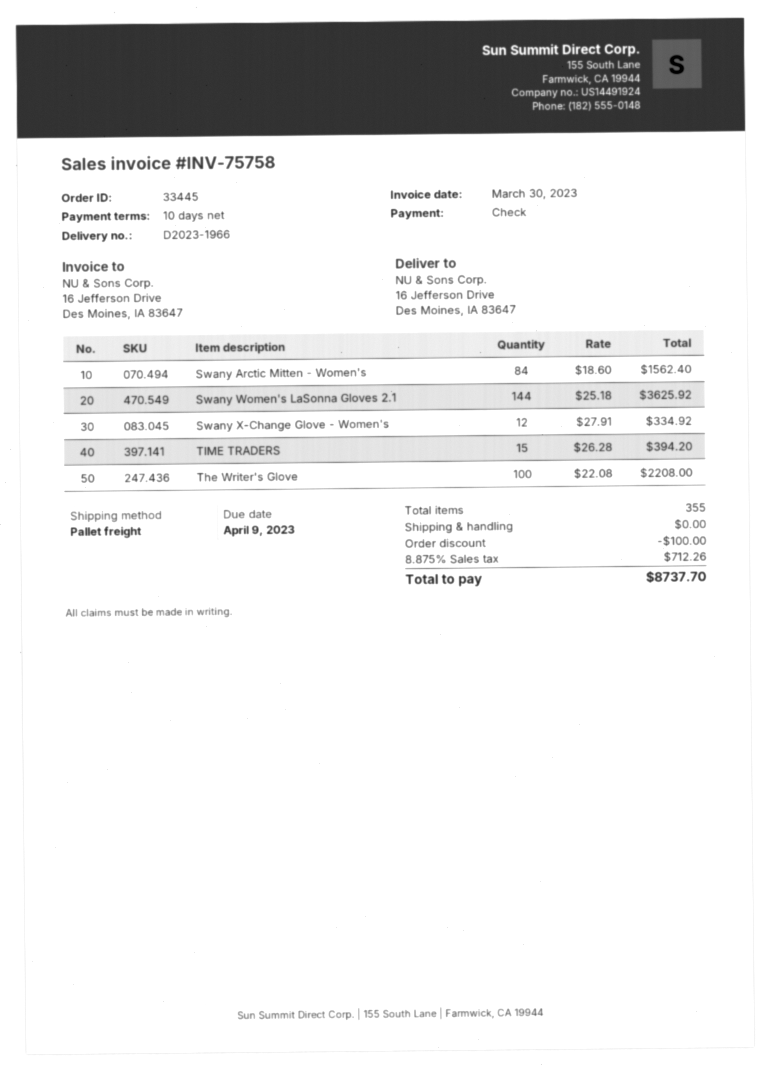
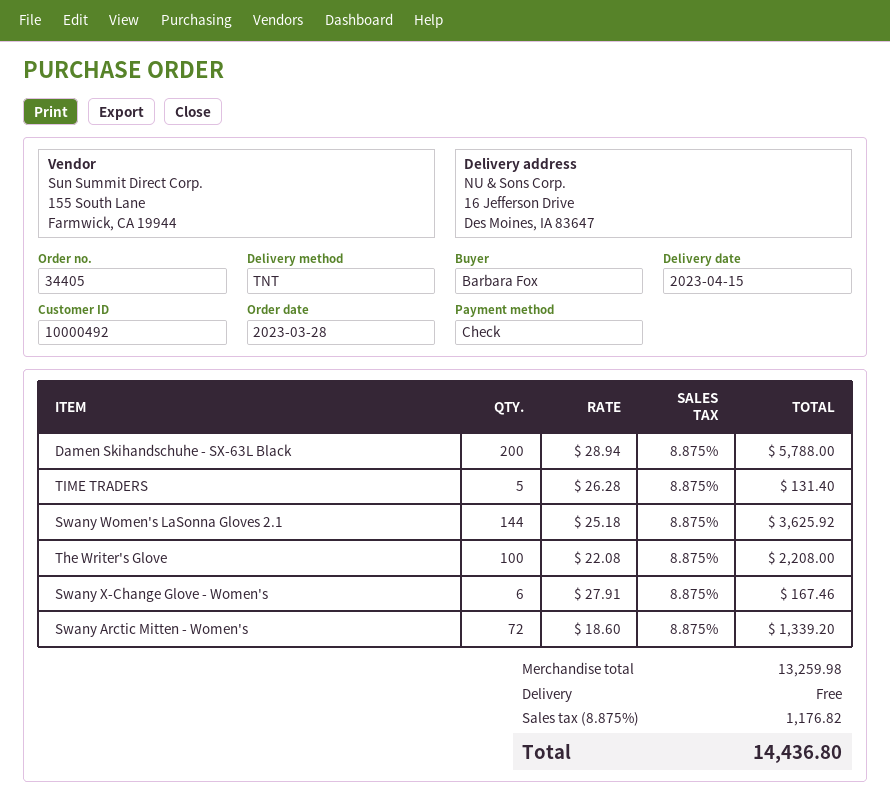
order number: 33445 -> 34405
shipping method: pallet freight -> TNT
Swany Arctic Mitten - Women's: 84 x 18.60 = 1562.40 -> 72 x 18.60 = 1339.20
Swany X-Change Glove - Women's: 12 x 27.91 = 334.92 -> 6 x 27.91 = 167.46
TIME TRADERS: 15 x 26.28 = 394.20 -> 5 x 26.28 = 131.40
Damen Skihandschuhe - SX-63L Black: none -> 200 x 28.94 = 5788.00
discount: 100.00 -> none
tax: 8.875% = 712.26 -> 8.875% = 1176.82
total: 8737.70 -> 14436.80

